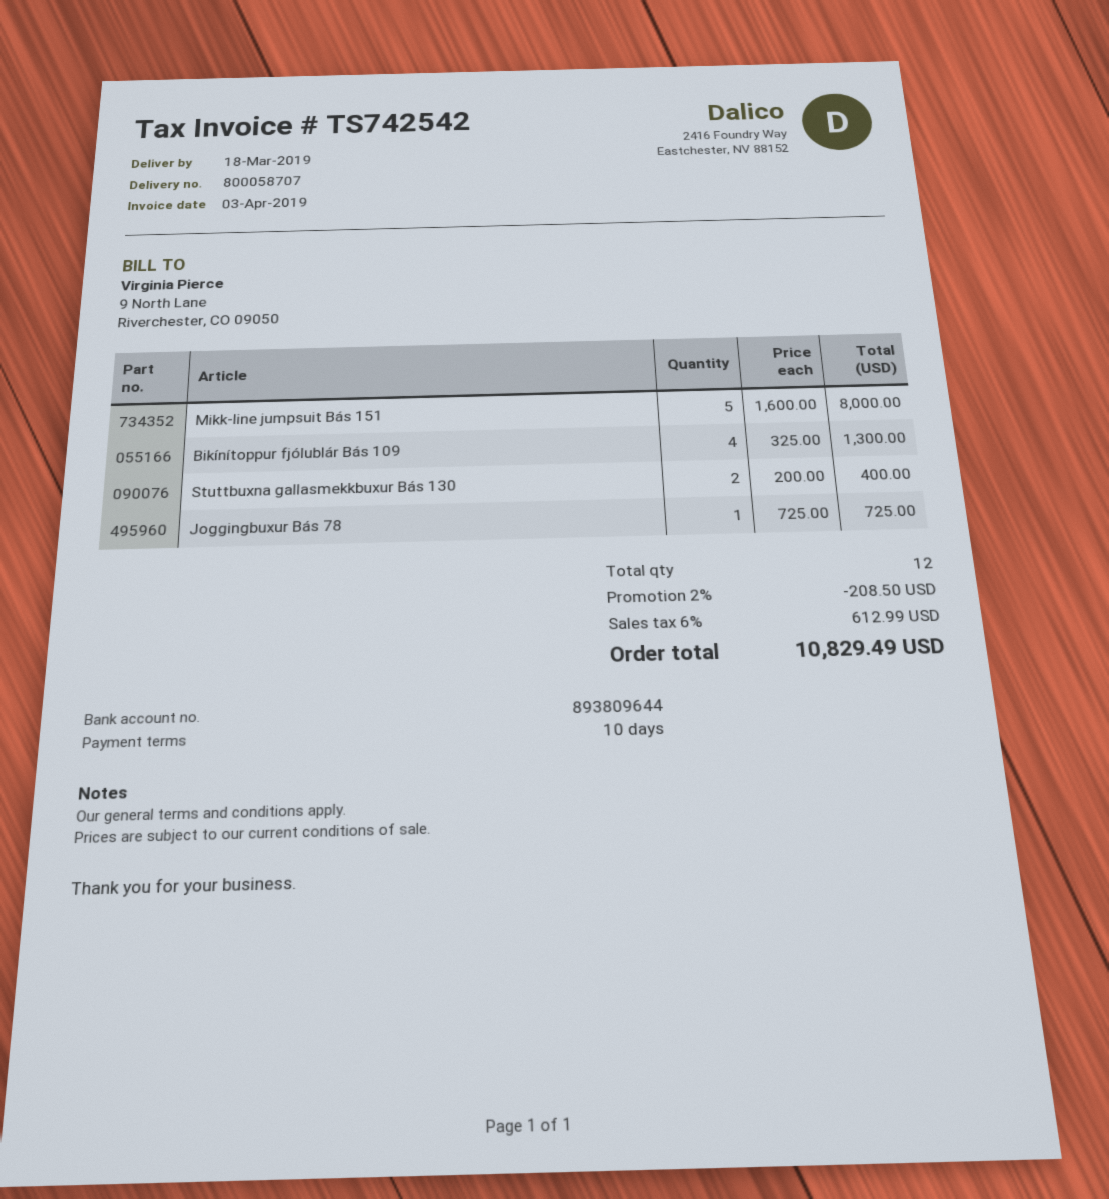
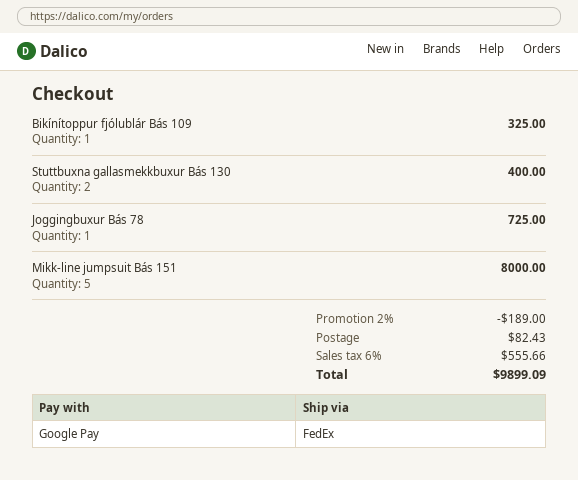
Bikínítoppur fjólublár Bás 109: 4 for 1300.00 -> 1 for 325.00
discount: 2% = 208.50 -> 2% = 189.00
shipping: none -> 82.43
tax: 6% = 612.99 -> 6% = 555.66
total: 10829.49 -> 9899.09

